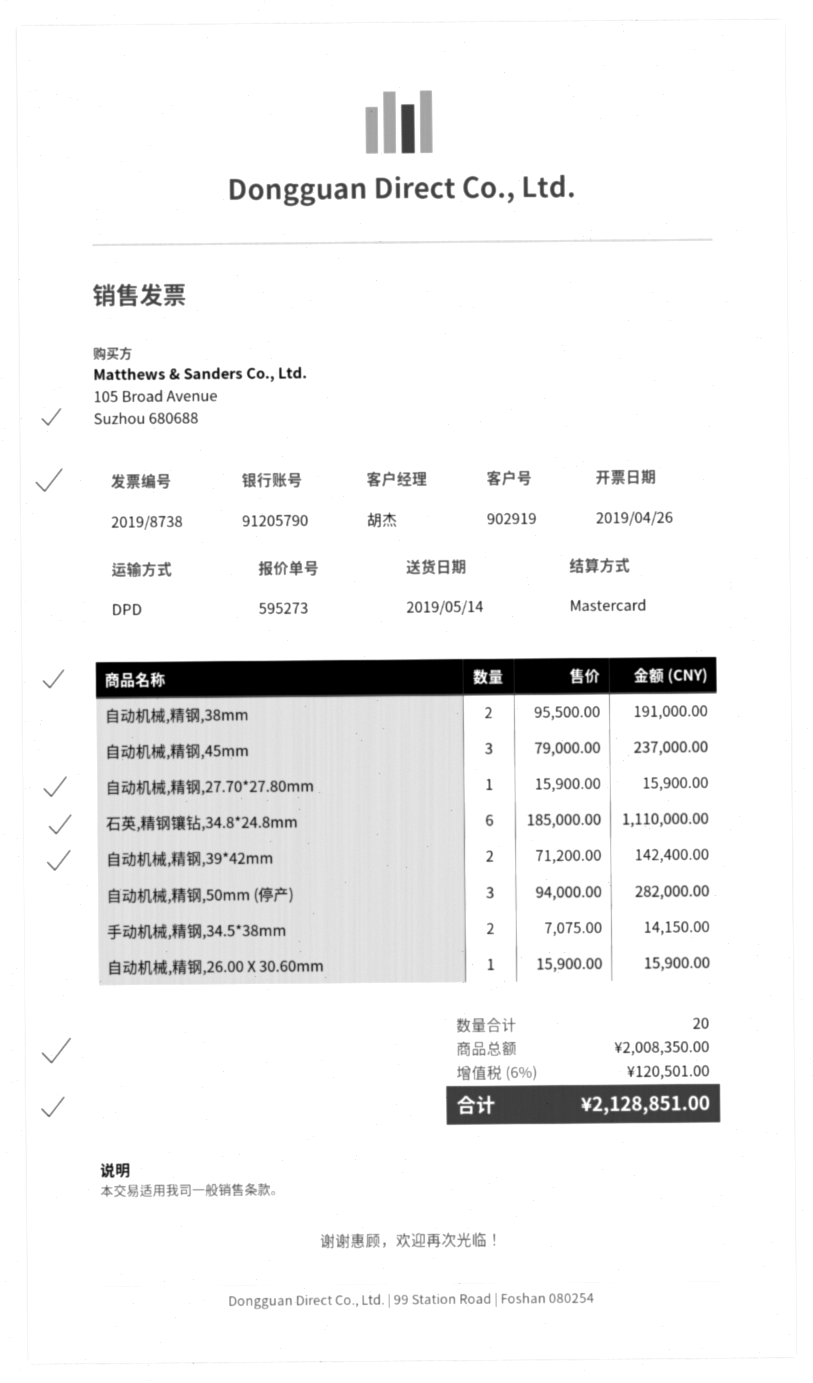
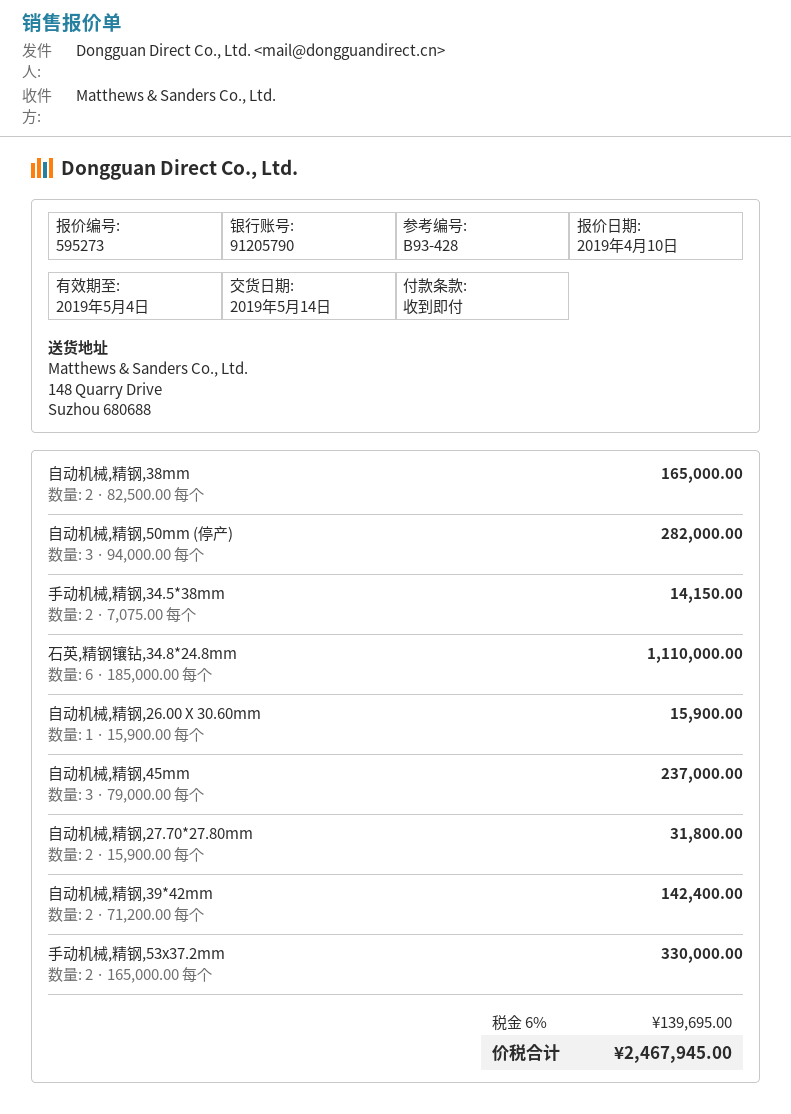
自动机械,精钢,38mm: 2 x 95500.00 = 191000.00 -> 2 x 82500.00 = 165000.00
自动机械,精钢,27.70*27.80mm: 1 x 15900.00 = 15900.00 -> 2 x 15900.00 = 31800.00
手动机械,精钢,53x37.2mm: none -> 2 x 165000.00 = 330000.00
tax: 6% = 120501.00 -> 6% = 139695.00
total: 2128851.00 -> 2467945.00

